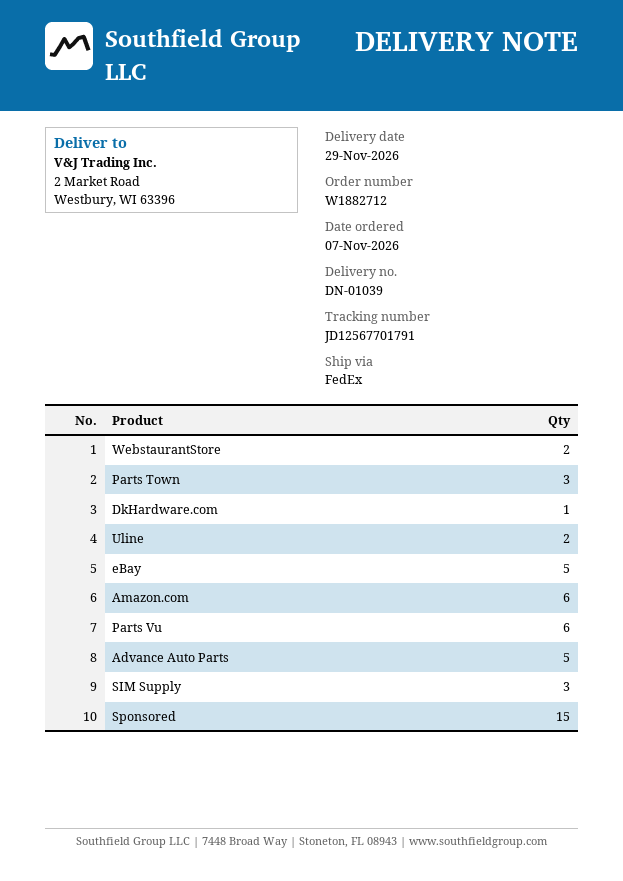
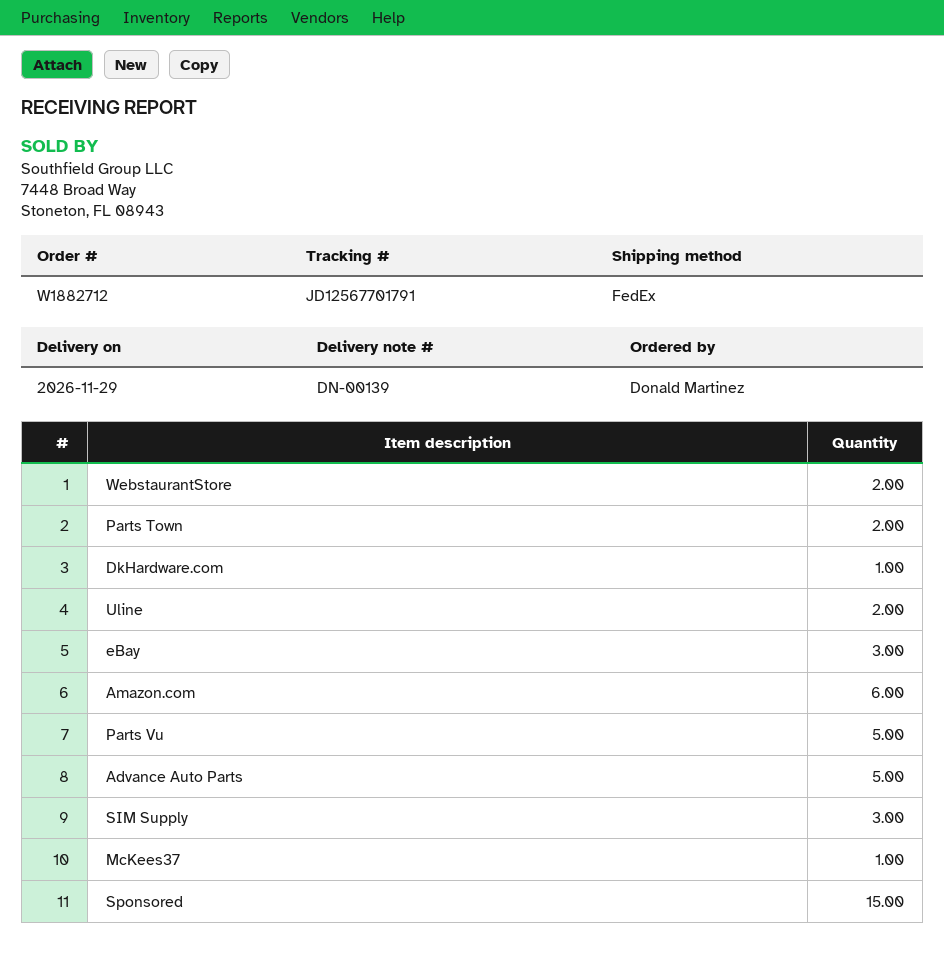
delivery note number: DN-01039 -> DN-00139
Parts Town: 3 -> 2
eBay: 5 -> 3
Parts Vu: 6 -> 5
McKees37: none -> 1

